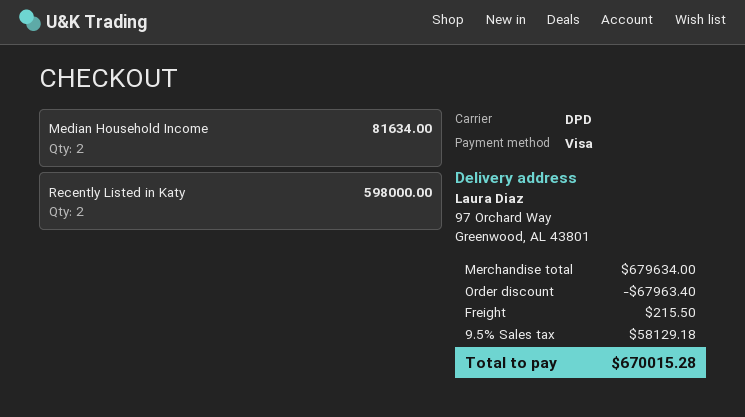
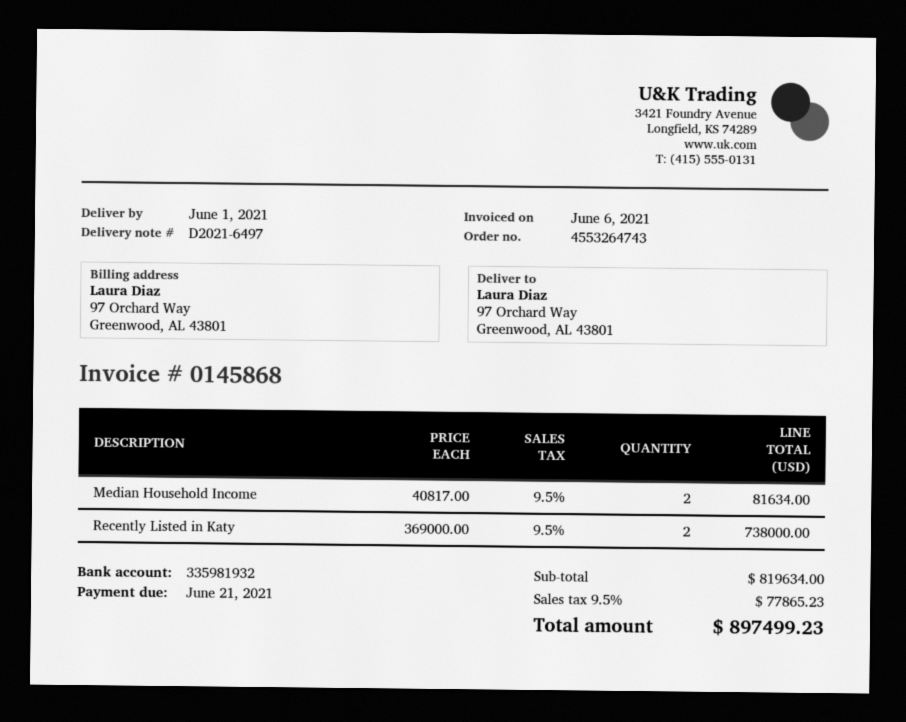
Recently Listed in Katy: 2 for 598000.00 -> 2 for 738000.00
subtotal: 679634.00 -> 819634.00
discount: 67963.40 -> none
shipping: 215.50 -> none
tax: 9.5% = 58129.18 -> 9.5% = 77865.23
total: 670015.28 -> 897499.23

